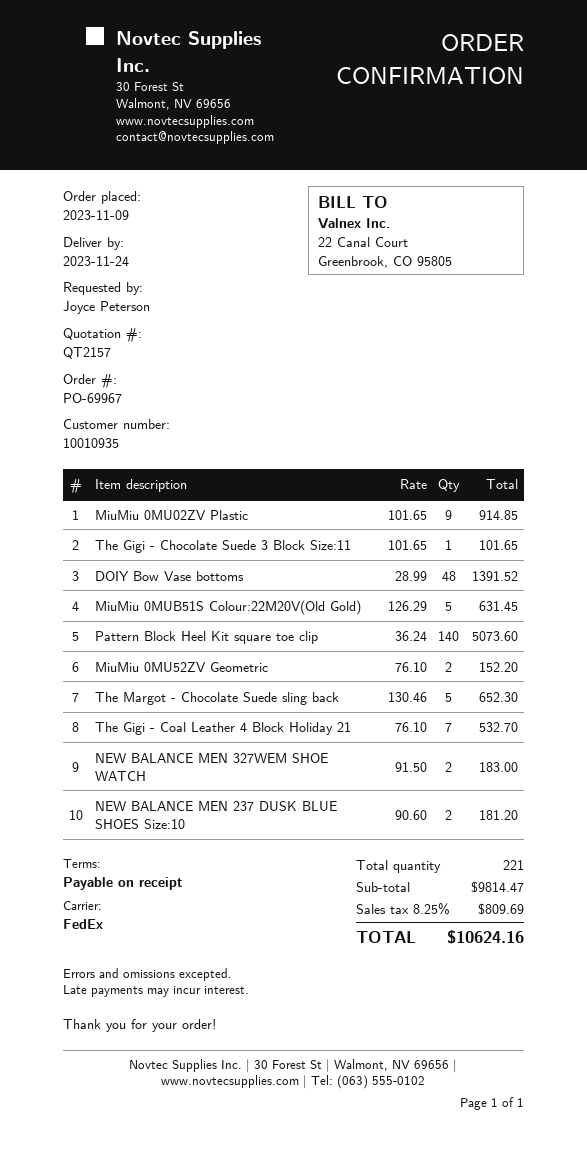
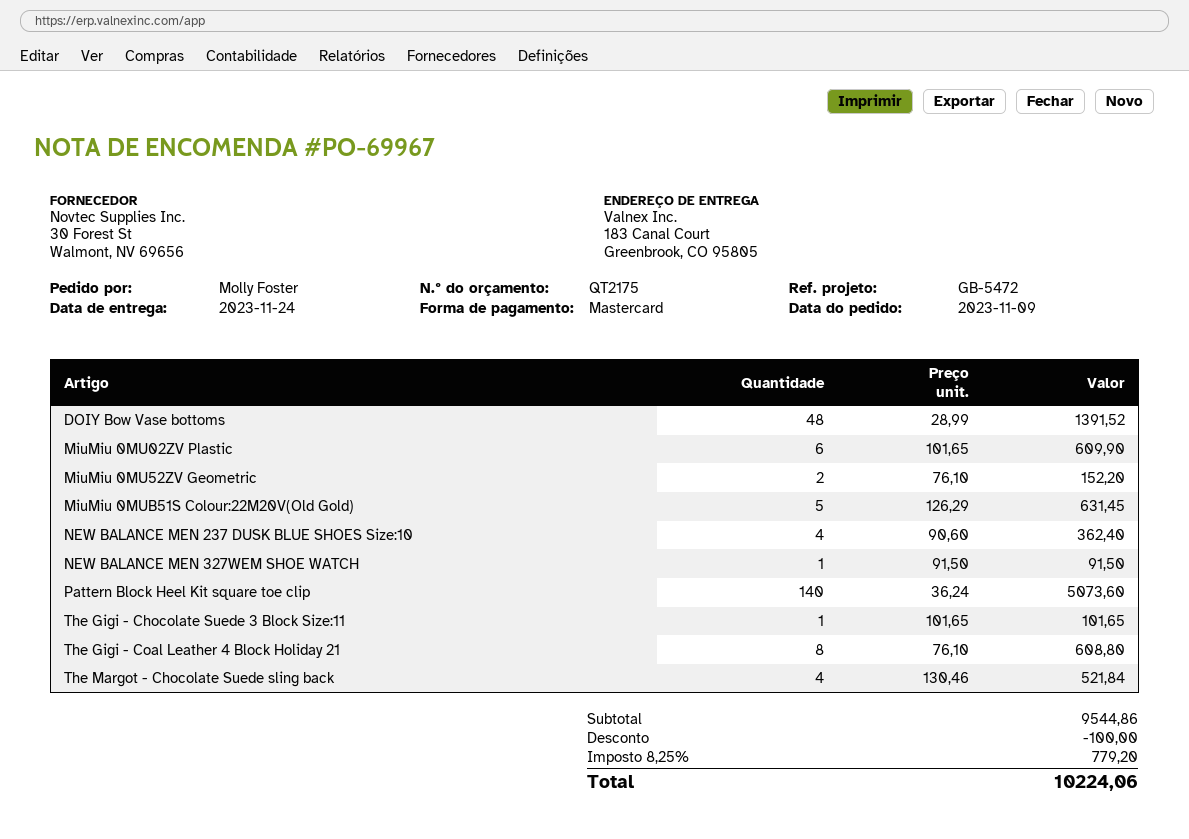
quote number: QT2157 -> QT2175
ordered by: Joyce Peterson -> Molly Foster
MiuMiu 0MU02ZV Plastic: 9 x 101.65 = 914.85 -> 6 x 101.65 = 609.90
The Margot - Chocolate Suede sling back: 5 x 130.46 = 652.30 -> 4 x 130.46 = 521.84
The Gigi - Coal Leather 4 Block Holiday 21: 7 x 76.10 = 532.70 -> 8 x 76.10 = 608.80
NEW BALANCE MEN 327WEM SHOE WATCH: 2 x 91.50 = 183.00 -> 1 x 91.50 = 91.50
NEW BALANCE MEN 237 DUSK BLUE SHOES Size:10: 2 x 90.60 = 181.20 -> 4 x 90.60 = 362.40
subtotal: 9814.47 -> 9544.86
discount: none -> 100.00
tax: 8.25% = 809.69 -> 8.25% = 779.20
total: 10624.16 -> 10224.06

